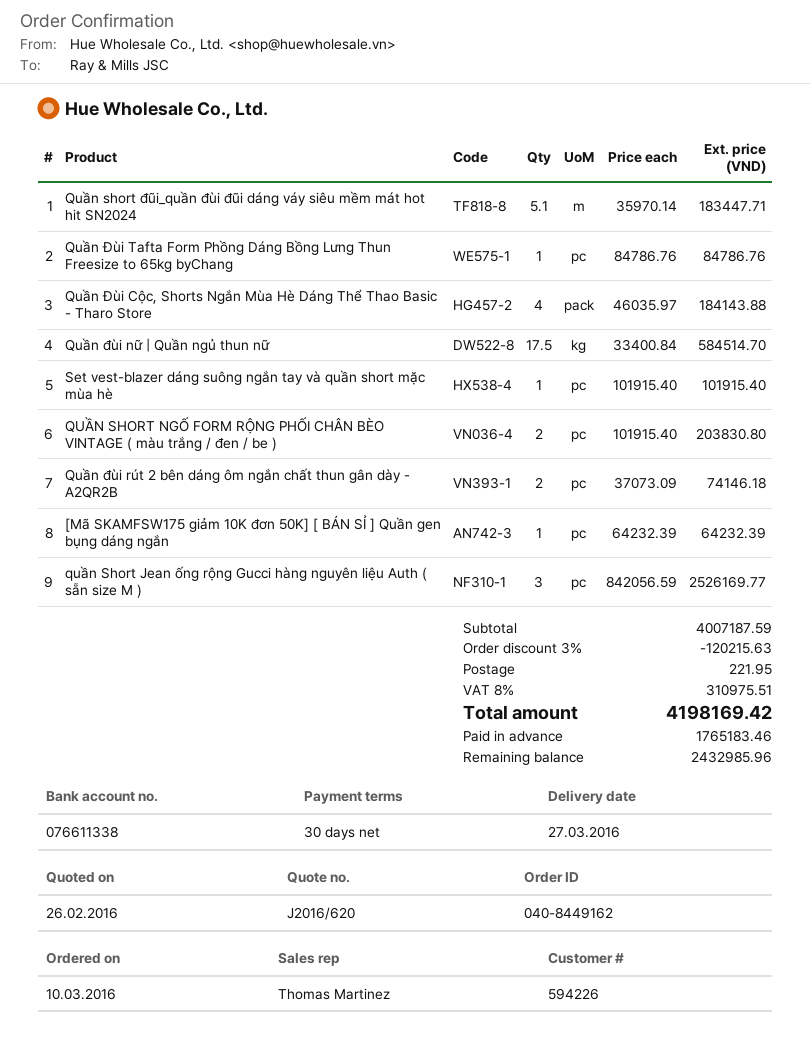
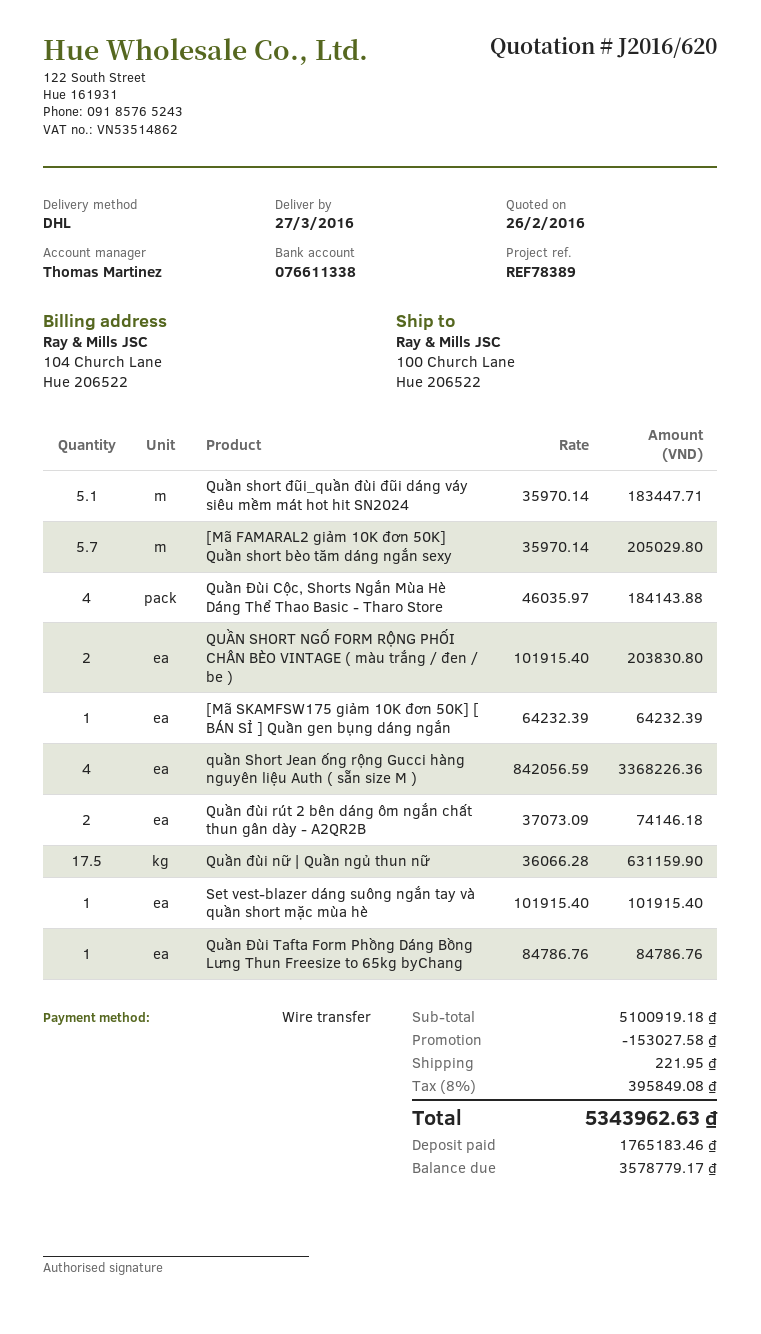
Quần đùi nữ | Quần ngủ thun nữ: 17.5 x 33400.84 = 584514.70 -> 17.5 x 36066.28 = 631159.90
quần Short Jean ống rộng Gucci hàng nguyên liệu Auth ( sẵn size M ): 3 x 842056.59 = 2526169.77 -> 4 x 842056.59 = 3368226.36
[Mã FAMARAL2 giảm 10K đơn 50K] Quần short bèo tăm dáng ngắn sexy: none -> 5.7 x 35970.14 = 205029.80
subtotal: 4007187.59 -> 5100919.18
discount: 120215.63 -> 153027.58
tax: 8% = 310975.51 -> 8% = 395849.08
total: 4198169.42 -> 5343962.63
balance: 2432985.96 -> 3578779.17

